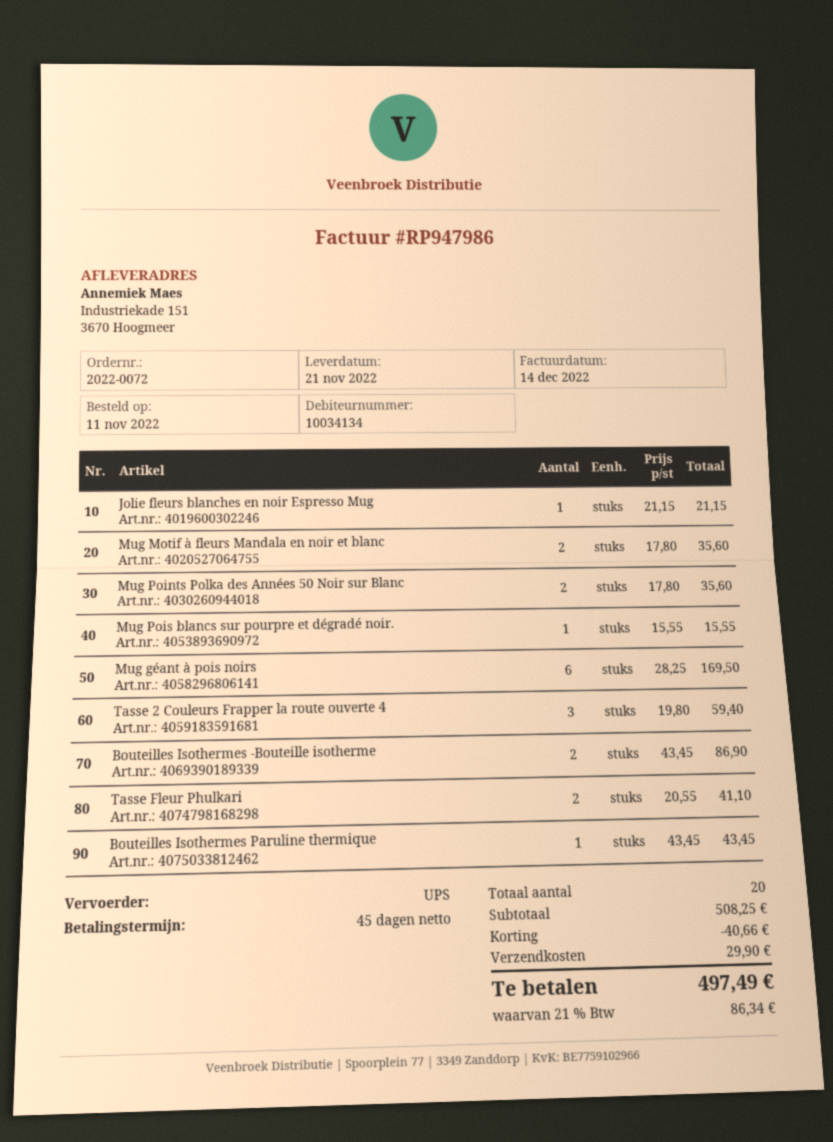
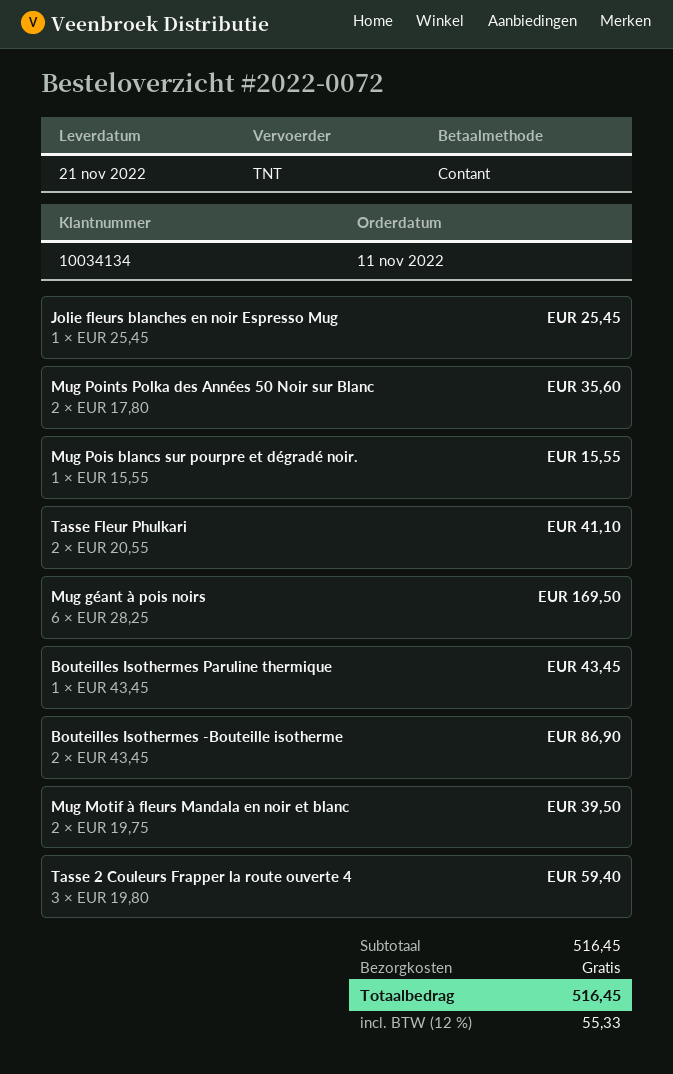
shipping method: UPS -> TNT
Jolie fleurs blanches en noir Espresso Mug: 1 x 21.15 = 21.15 -> 1 x 25.45 = 25.45
Mug Motif à fleurs Mandala en noir et blanc: 2 x 17.80 = 35.60 -> 2 x 19.75 = 39.50
subtotal: 508.25 -> 516.45
discount: 40.66 -> none
shipping: 29.90 -> 0.00
tax: 21% = 86.34 -> 12% = 55.33
total: 497.49 -> 516.45

